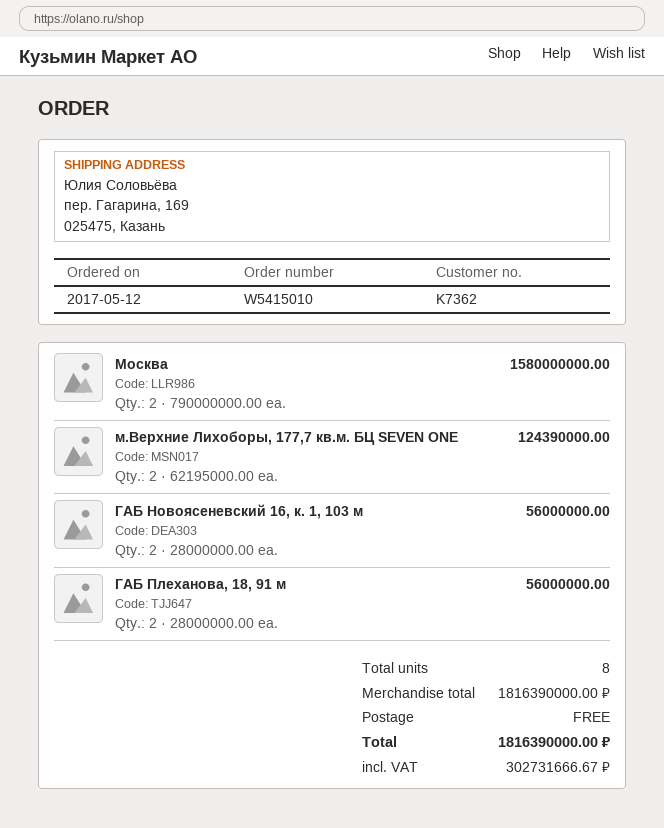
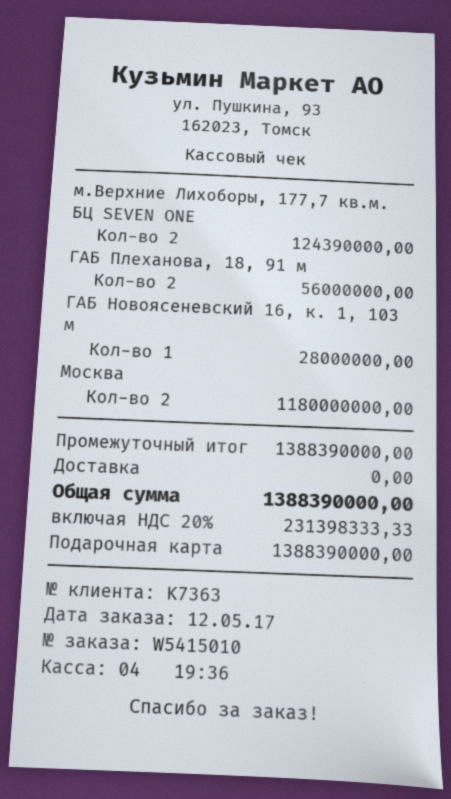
customer number: K7362 -> K7363
Москва: 2 for 1580000000.00 -> 2 for 1180000000.00
ГАБ Новоясеневский 16, к. 1, 103 м: 2 for 56000000.00 -> 1 for 28000000.00
subtotal: 1816390000.00 -> 1388390000.00
tax: 302731666.67 -> 231398333.33
total: 1816390000.00 -> 1388390000.00

